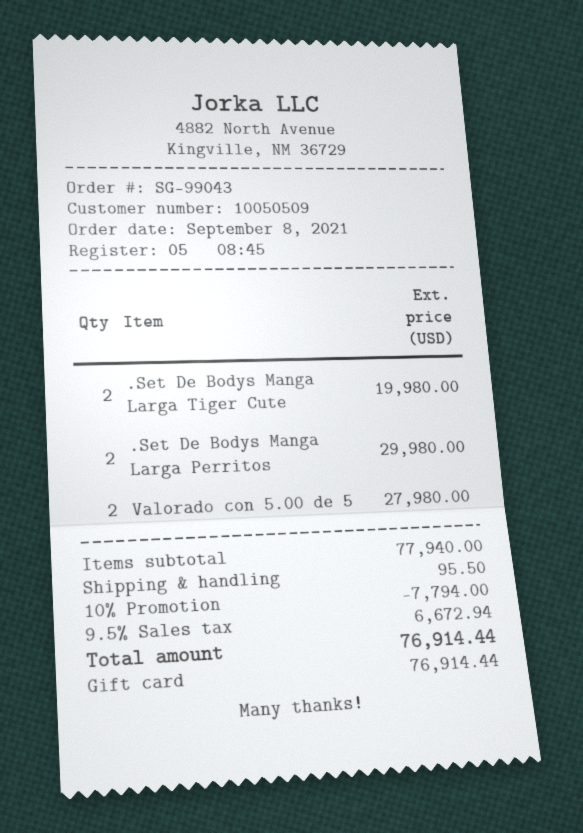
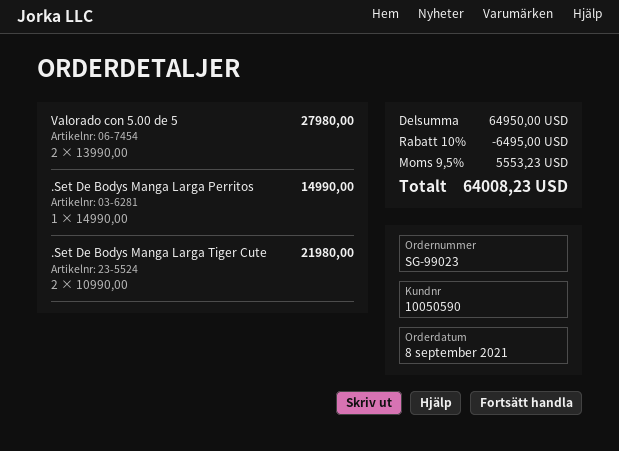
order number: SG-99043 -> SG-99023
customer number: 10050509 -> 10050590
.Set De Bodys Manga Larga Tiger Cute: 2 for 19980.00 -> 2 for 21980.00
.Set De Bodys Manga Larga Perritos: 2 for 29980.00 -> 1 for 14990.00
subtotal: 77940.00 -> 64950.00
discount: 10% = 7794.00 -> 10% = 6495.00
shipping: 95.50 -> none
tax: 9.5% = 6672.94 -> 9.5% = 5553.23
total: 76914.44 -> 64008.23

